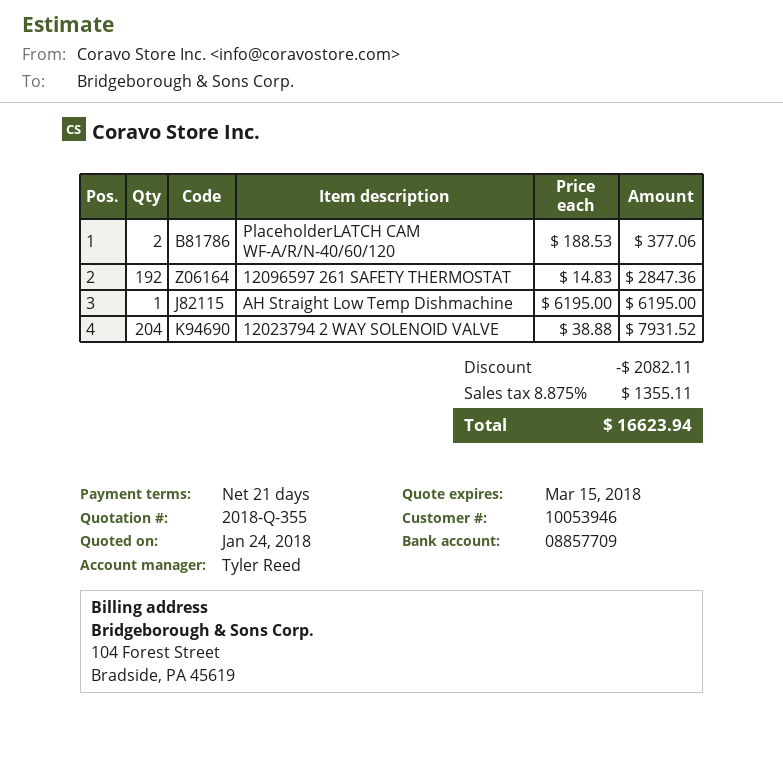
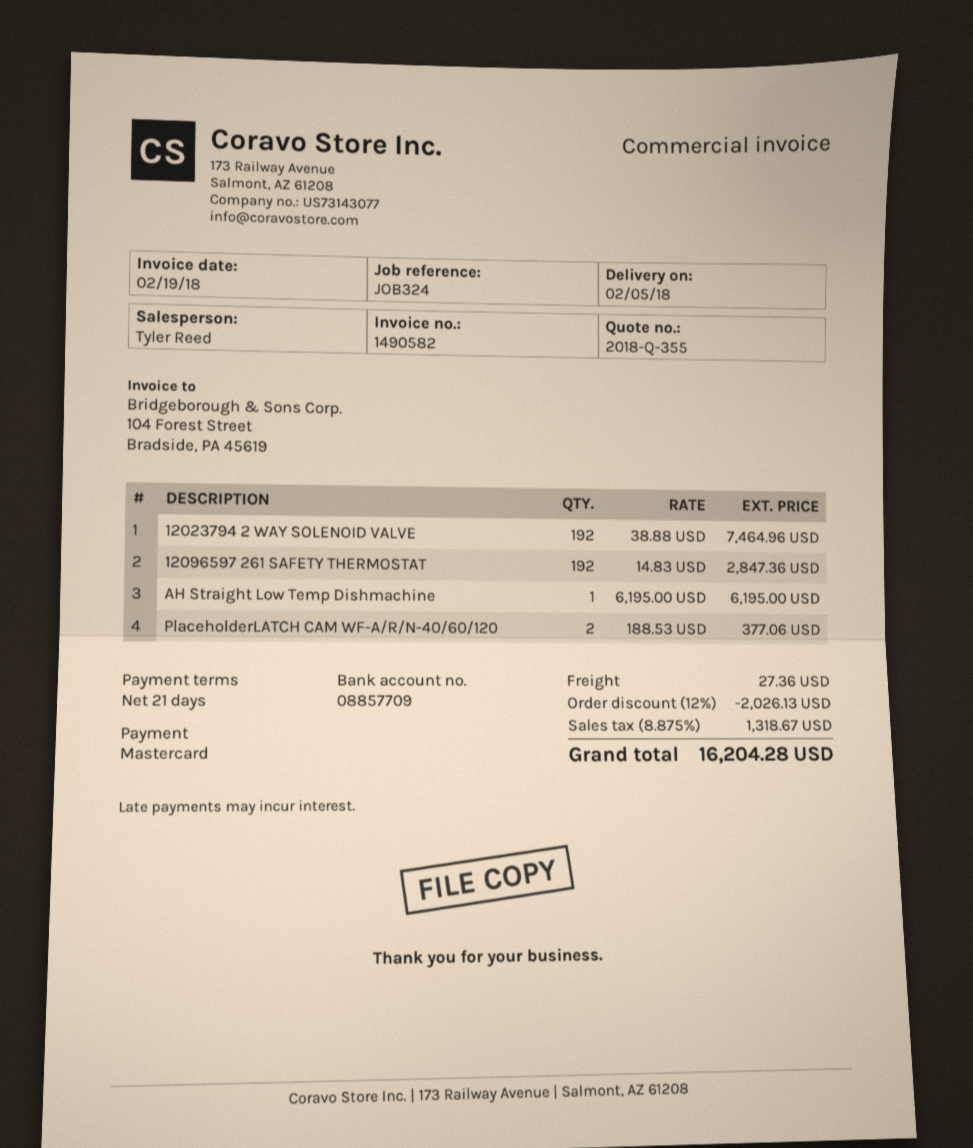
12023794 2 WAY SOLENOID VALVE: 204 x 38.88 = 7931.52 -> 192 x 38.88 = 7464.96
discount: 2082.11 -> 2026.13
shipping: none -> 27.36
tax: 8.875% = 1355.11 -> 8.875% = 1318.67
total: 16623.94 -> 16204.28

